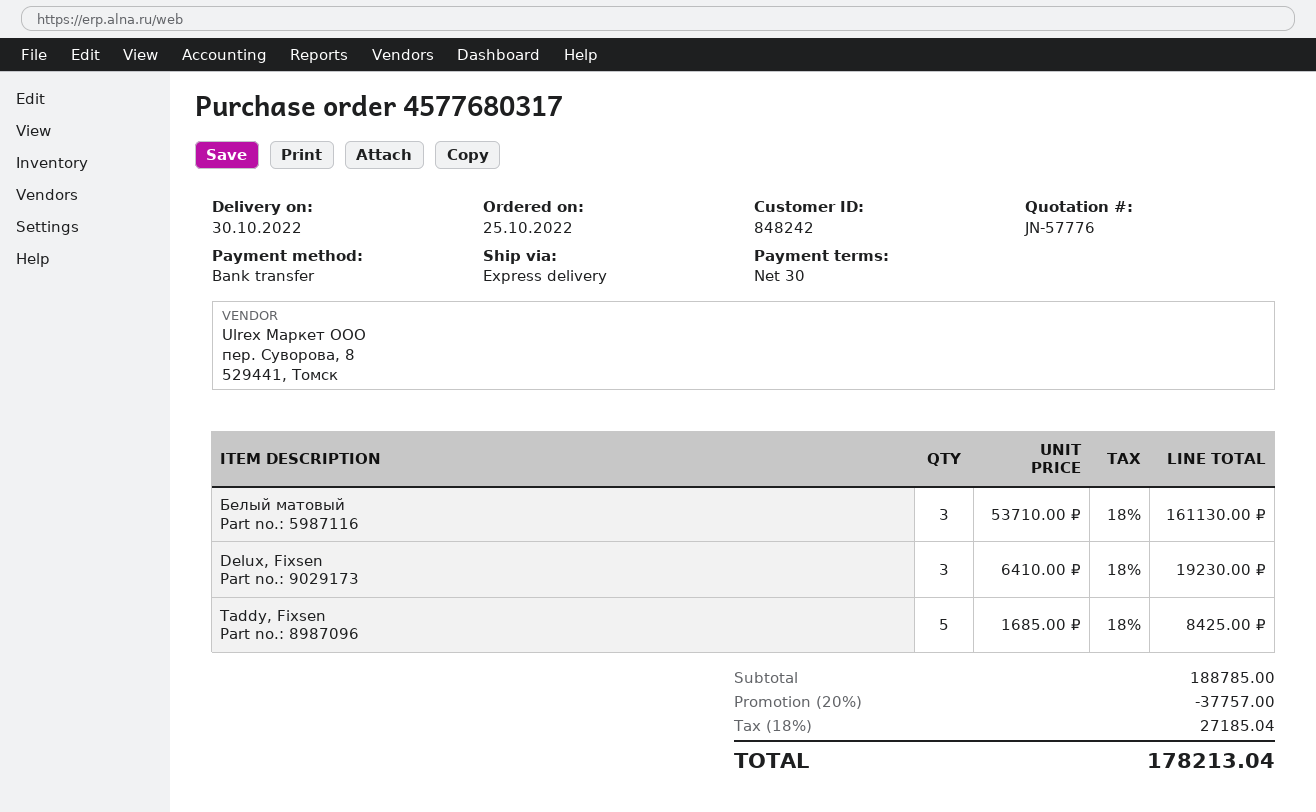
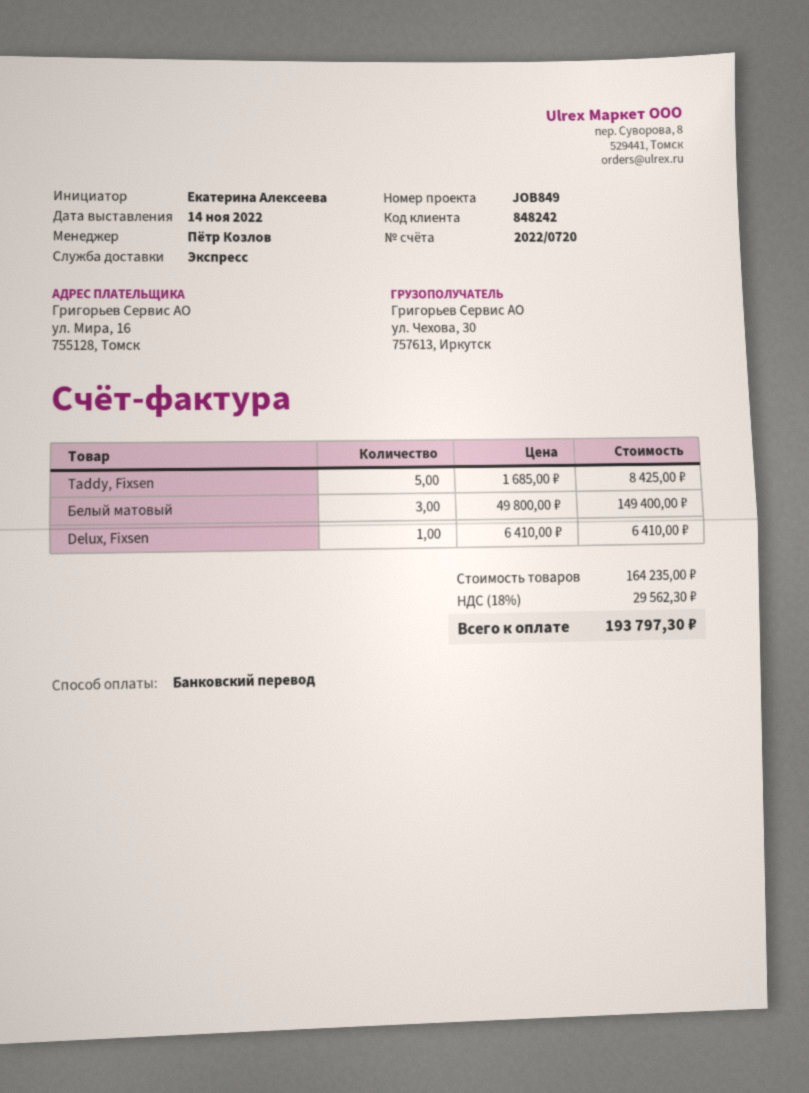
Белый матовый: 3 x 53710.00 = 161130.00 -> 3 x 49800.00 = 149400.00
Delux, Fixsen: 3 x 6410.00 = 19230.00 -> 1 x 6410.00 = 6410.00
subtotal: 188785.00 -> 164235.00
discount: 20% = 37757.00 -> none
tax: 18% = 27185.04 -> 18% = 29562.30
total: 178213.04 -> 193797.30

